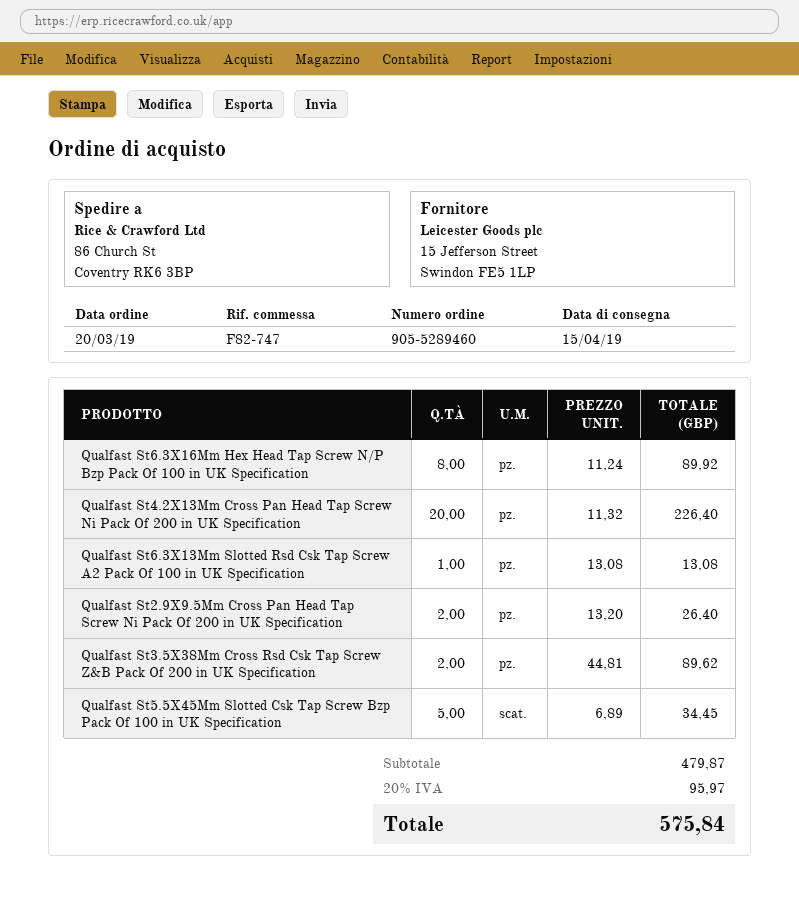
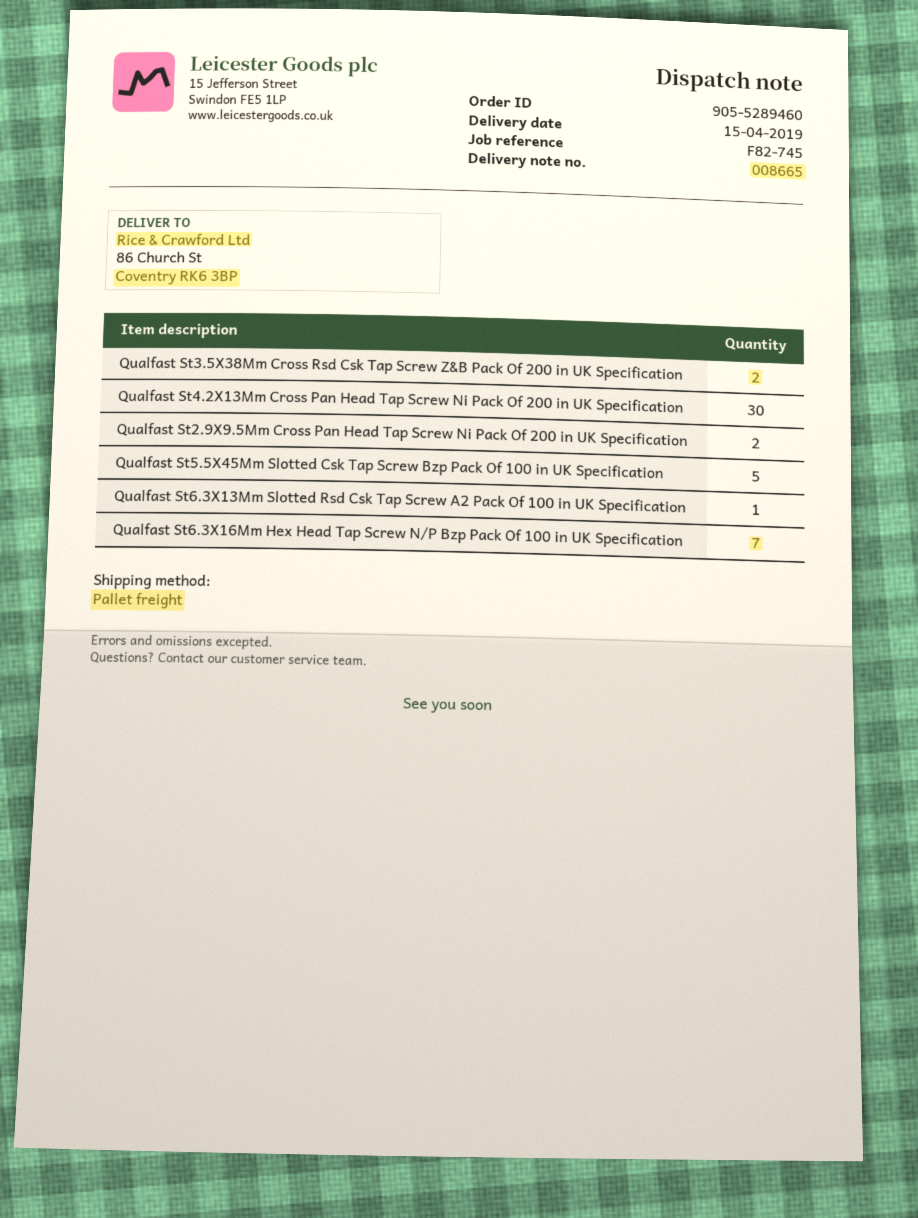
reference: F82-747 -> F82-745
Qualfast St6.3X16Mm Hex Head Tap Screw N/P Bzp Pack Of 100 in UK Specification: 8 -> 7
Qualfast St4.2X13Mm Cross Pan Head Tap Screw Ni Pack Of 200 in UK Specification: 20 -> 30

